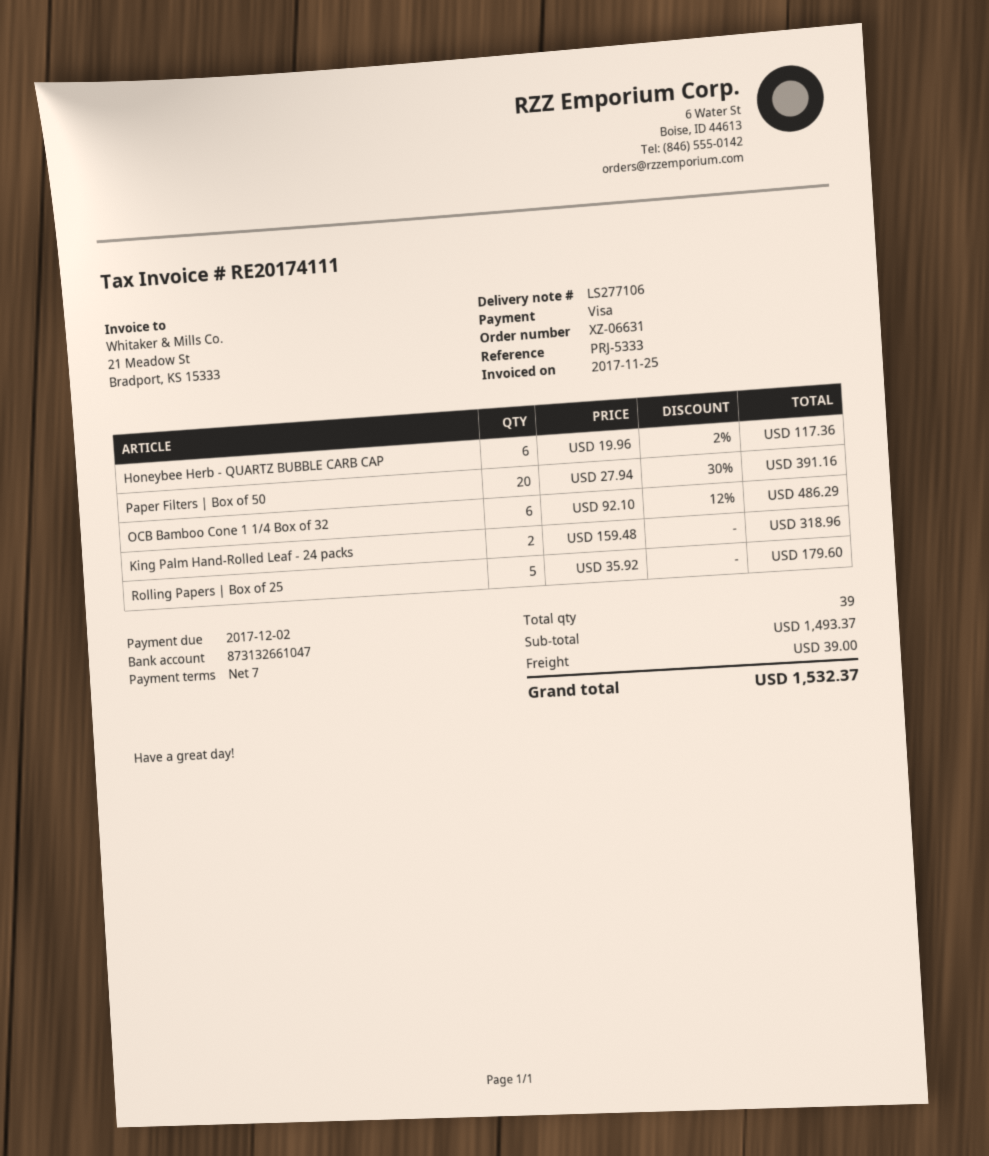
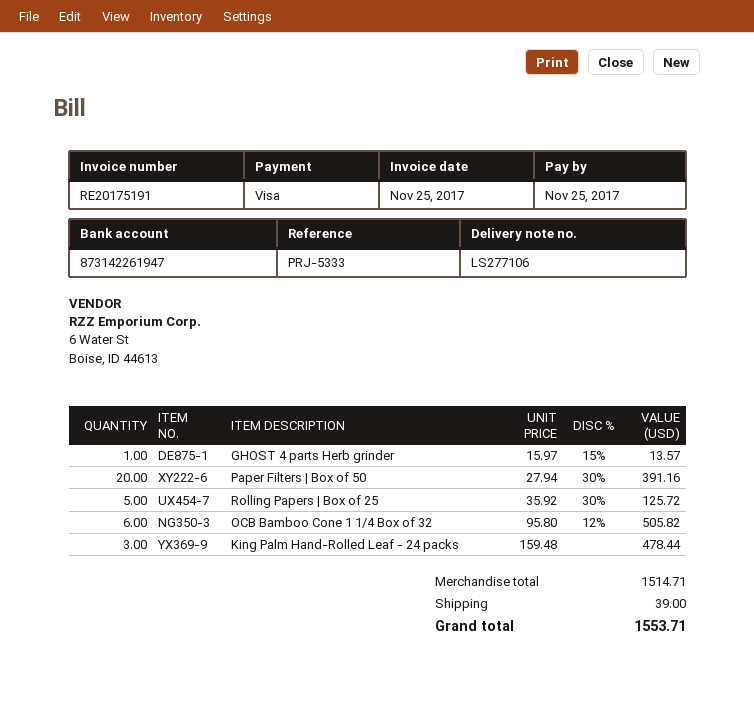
invoice number: RE20174111 -> RE20175191
due date: 2017-12-02 -> 2017-11-25
bank account: 873132661047 -> 873142261947
Honeybee Herb - QUARTZ BUBBLE CARB CAP: 6 x 19.96 - 2% = 117.36 -> none
OCB Bamboo Cone 1 1/4 Box of 32: 6 x 92.10 - 12% = 486.29 -> 6 x 95.80 - 12% = 505.82
King Palm Hand-Rolled Leaf - 24 packs: 2 x 159.48 = 318.96 -> 3 x 159.48 = 478.44
Rolling Papers | Box of 25: 5 x 35.92 = 179.60 -> 5 x 35.92 - 30% = 125.72
GHOST 4 parts Herb grinder: none -> 1 x 15.97 - 15% = 13.57
subtotal: 1493.37 -> 1514.71
total: 1532.37 -> 1553.71

